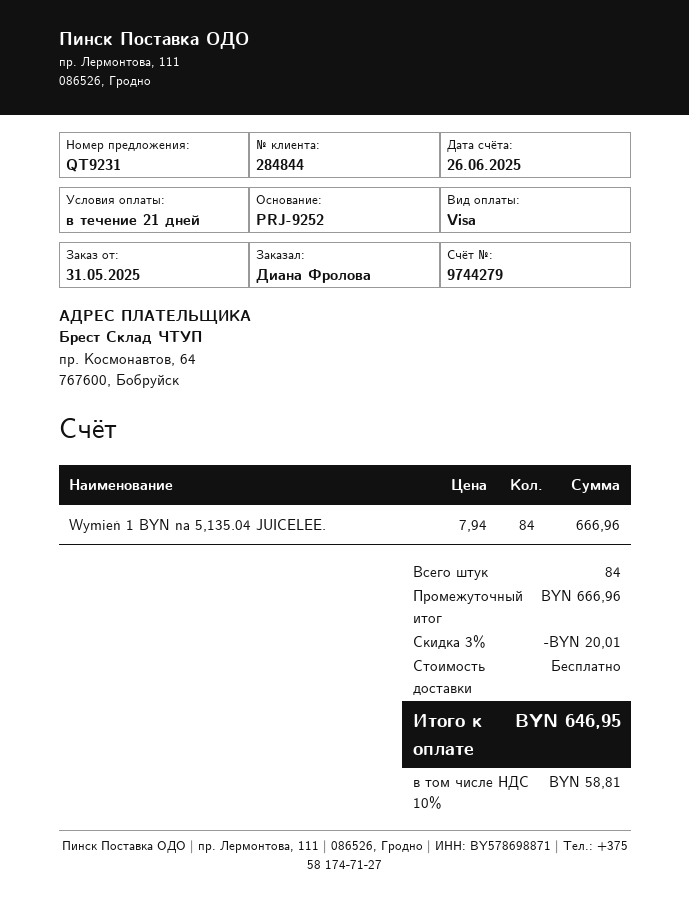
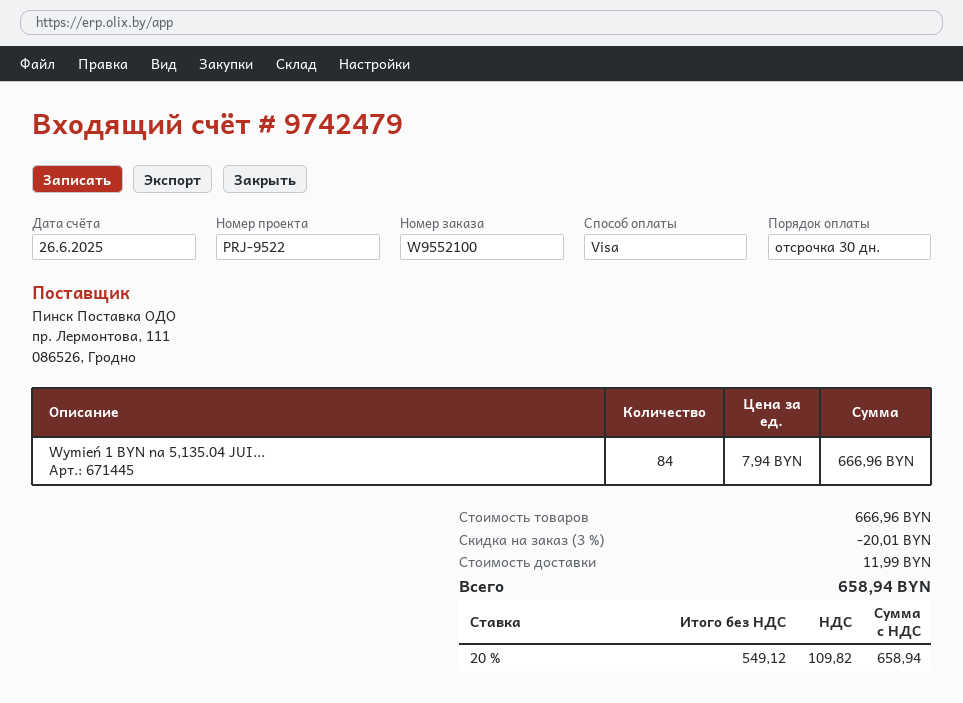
invoice number: 9744279 -> 9742479
payment terms: 21 days -> 30 days
reference: PRJ-9252 -> PRJ-9522
shipping: 0.00 -> 11.99
tax: 10% = 58.81 -> 20% = 109.82
total: 646.95 -> 658.94

